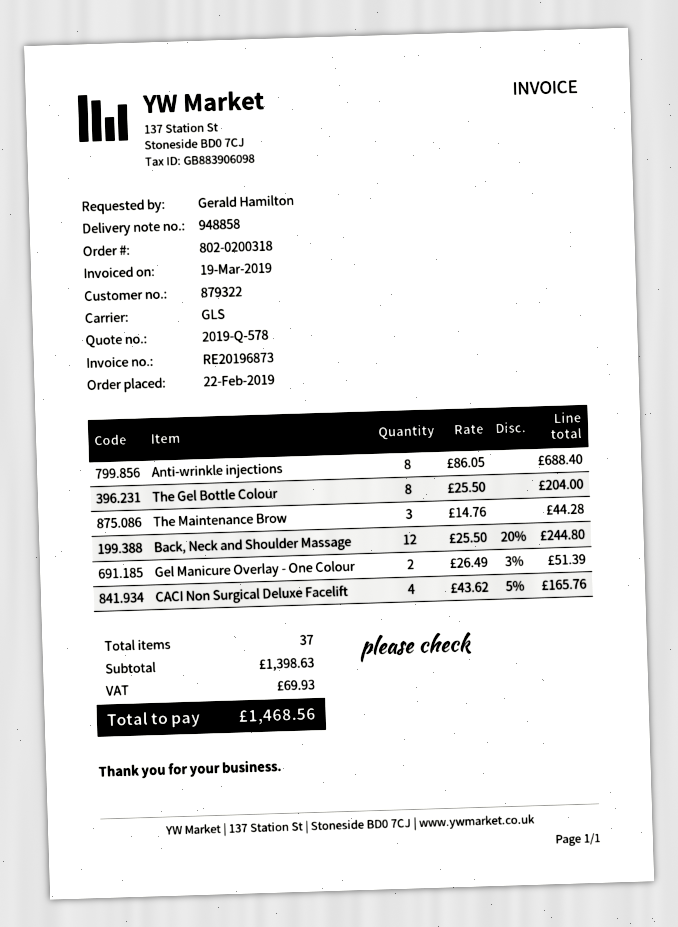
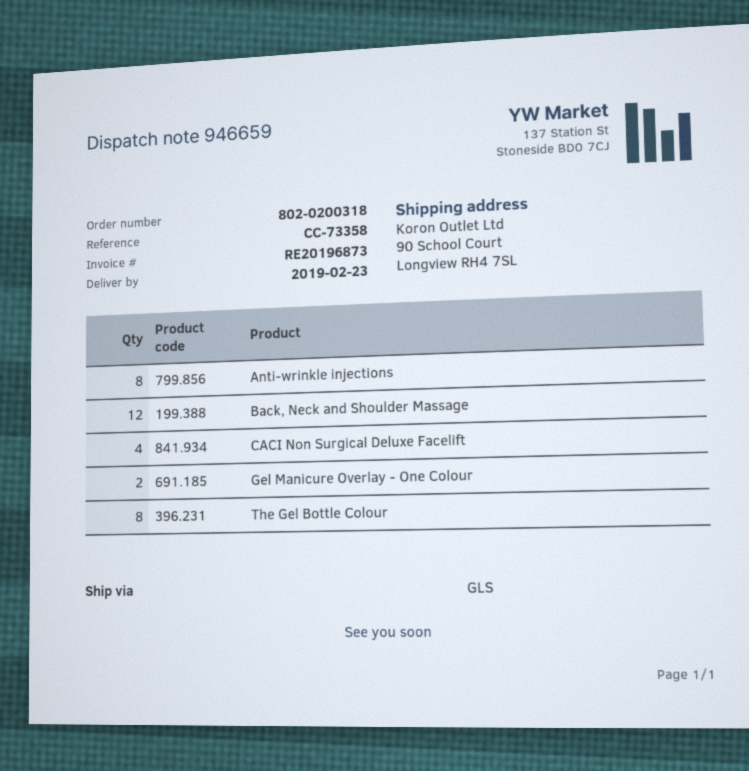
delivery note number: 948858 -> 946659
The Maintenance Brow: 3 -> none

